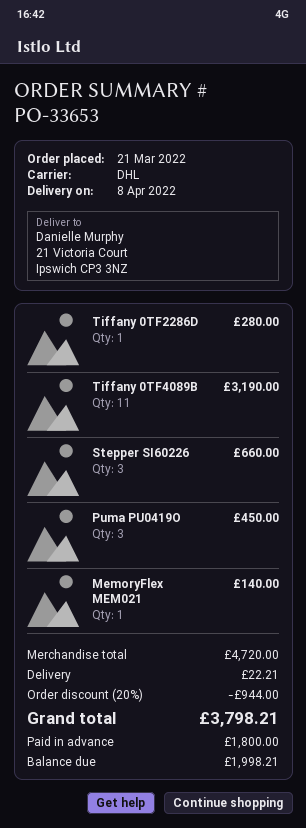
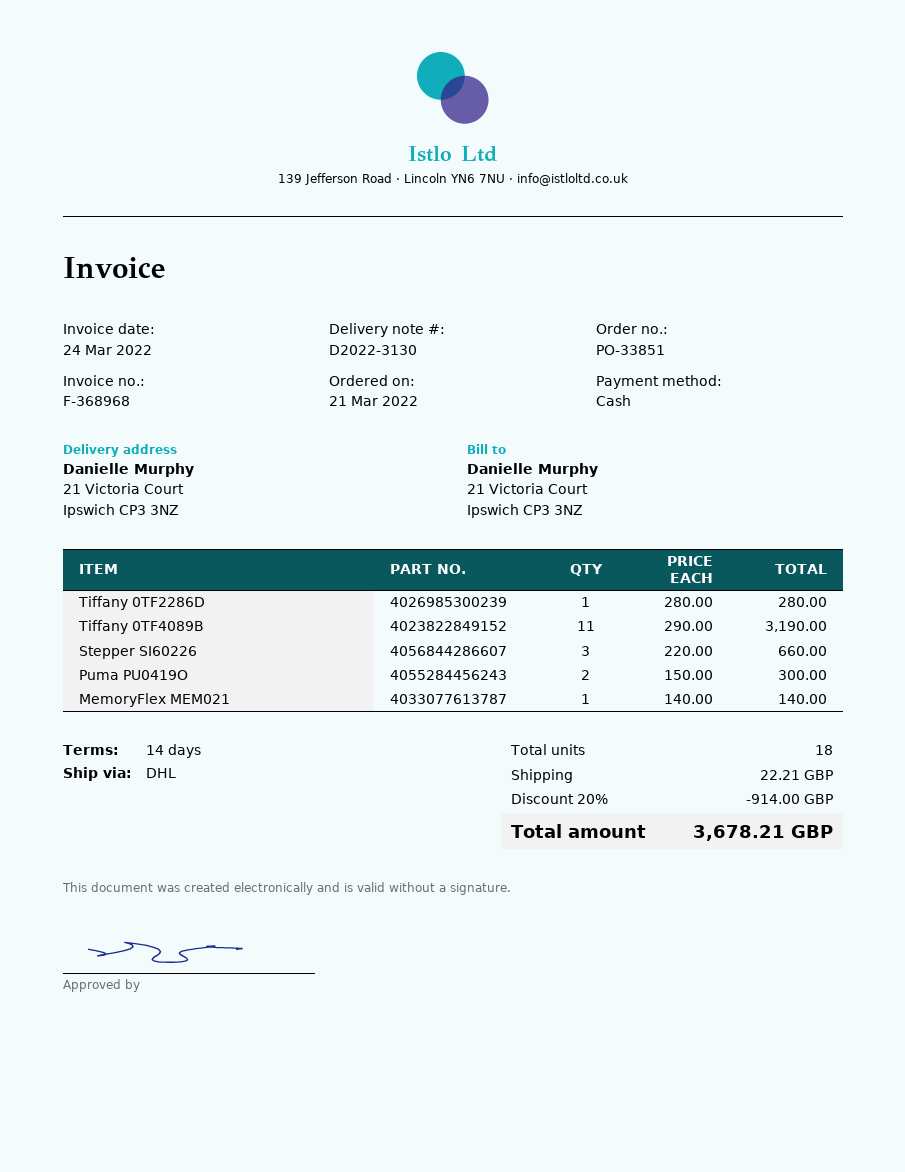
order number: PO-33653 -> PO-33851
Puma PU0419O: 3 for 450.00 -> 2 for 300.00
discount: 20% = 944.00 -> 20% = 914.00
total: 3798.21 -> 3678.21

